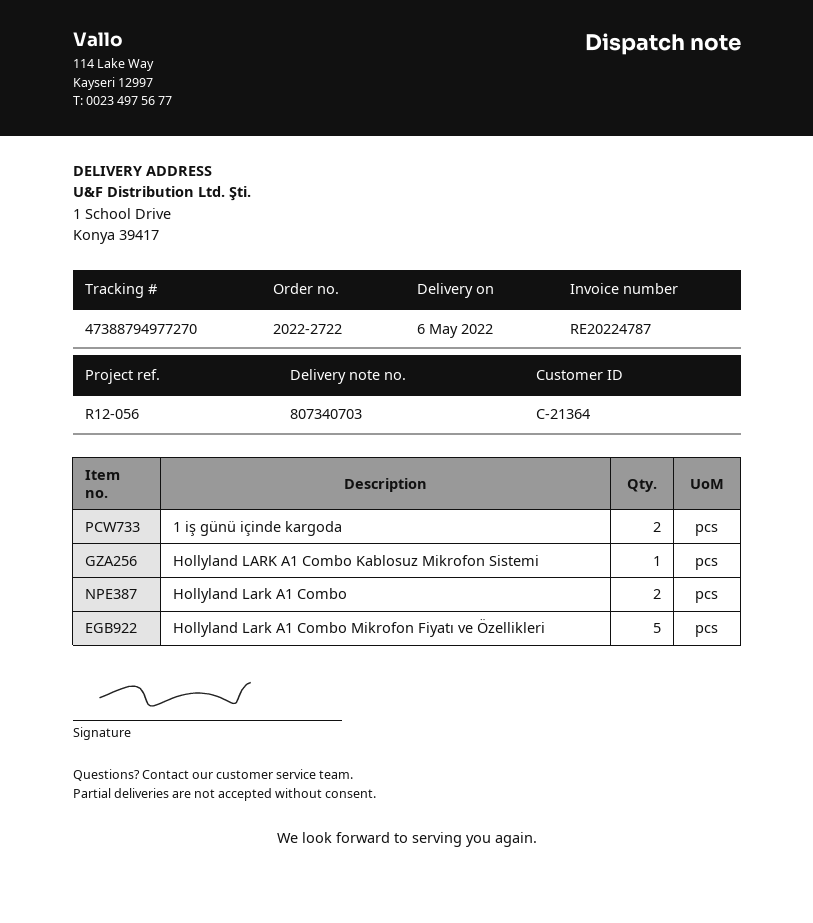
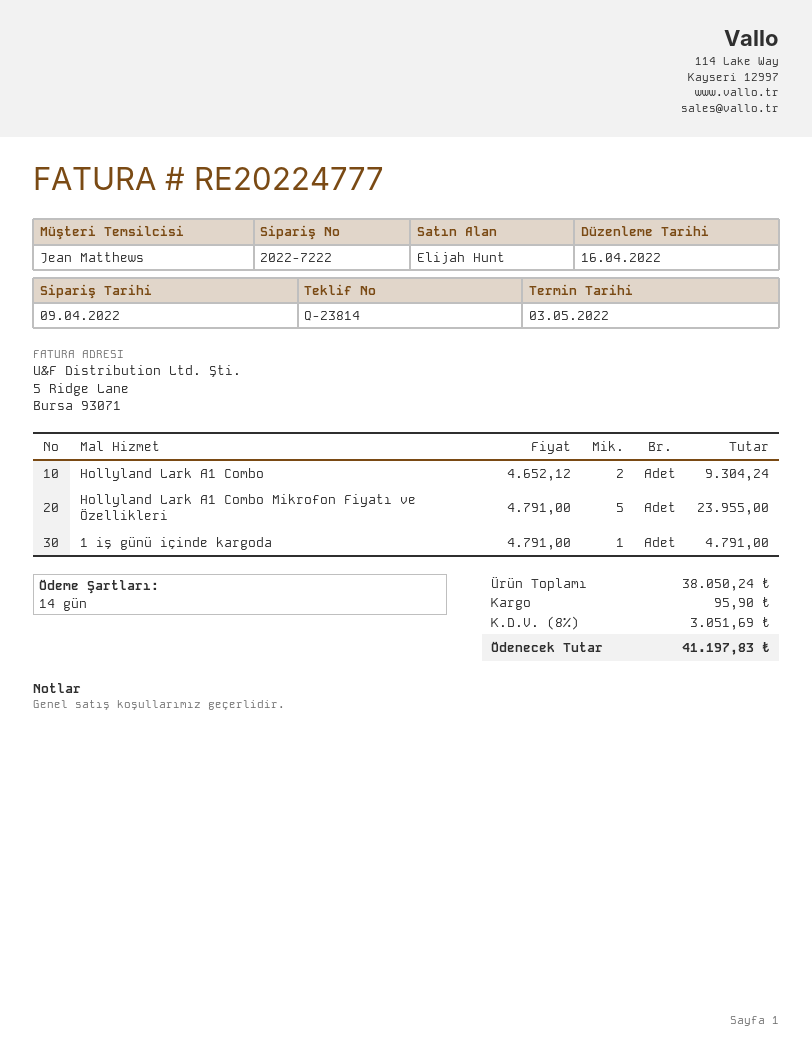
order number: 2022-2722 -> 2022-7222
delivery date: 2022-05-06 -> 2022-05-03
invoice number: RE20224787 -> RE20224777
1 iş günü içinde kargoda: 2 -> 1
Hollyland LARK A1 Combo Kablosuz Mikrofon Sistemi: 1 -> none

